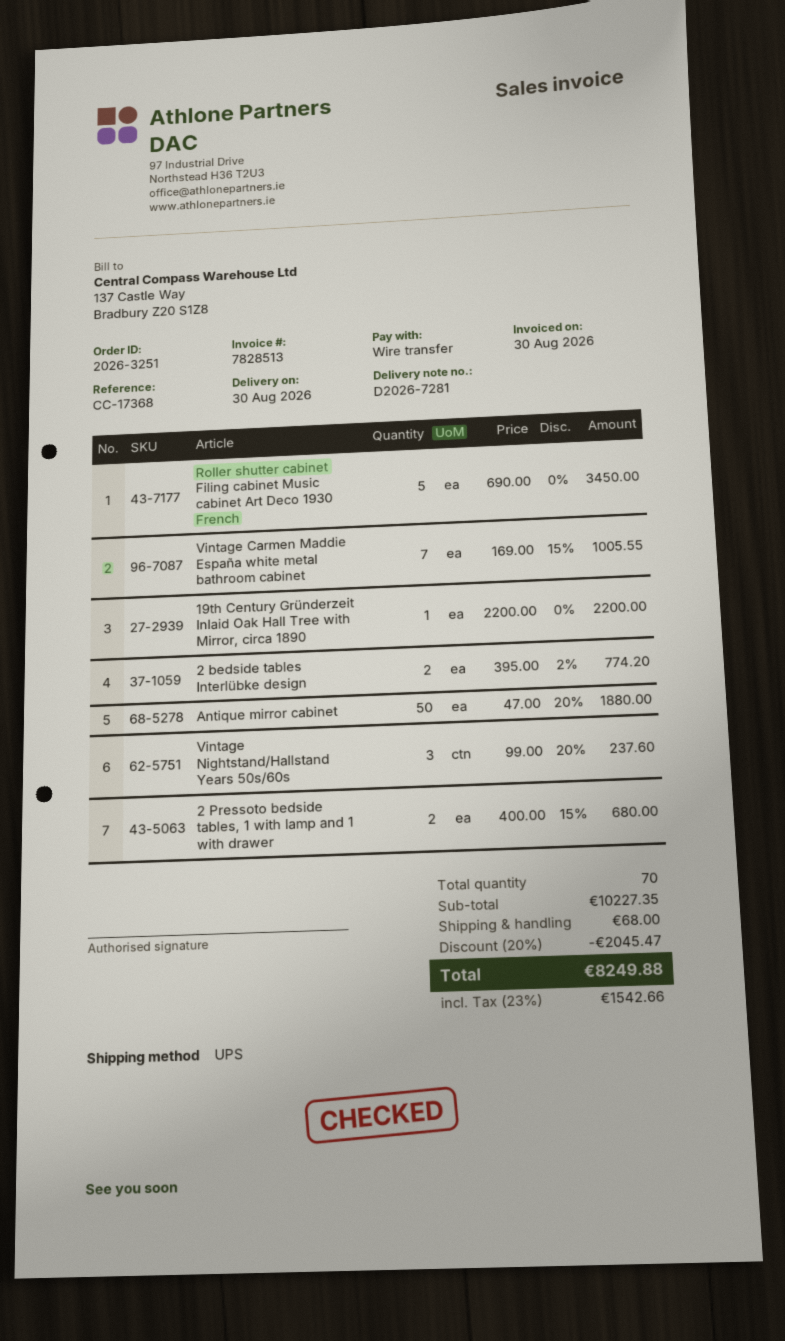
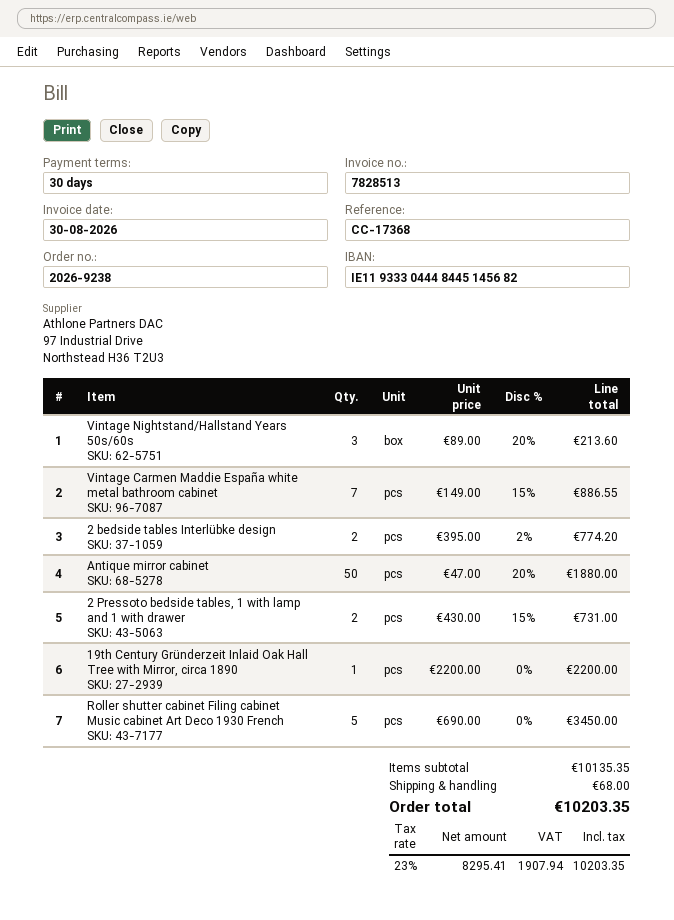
order number: 2026-3251 -> 2026-9238
Vintage Carmen Maddie España white metal bathroom cabinet: 7 x 169.00 - 15% = 1005.55 -> 7 x 149.00 - 15% = 886.55
Vintage Nightstand/Hallstand Years 50s/60s: 3 x 99.00 - 20% = 237.60 -> 3 x 89.00 - 20% = 213.60
2 Pressoto bedside tables, 1 with lamp and 1 with drawer: 2 x 400.00 - 15% = 680.00 -> 2 x 430.00 - 15% = 731.00
subtotal: 10227.35 -> 10135.35
discount: 20% = 2045.47 -> none
tax: 23% = 1542.66 -> 23% = 1907.94
total: 8249.88 -> 10203.35

